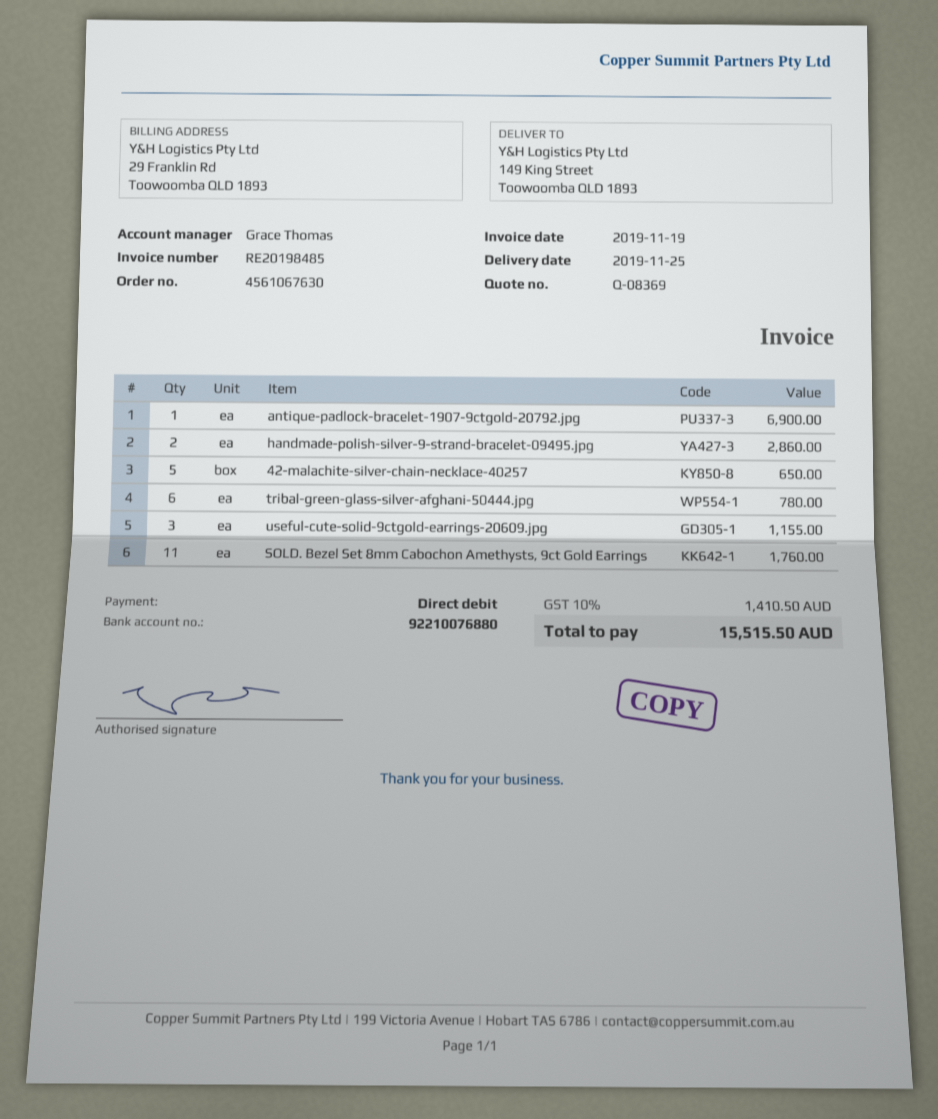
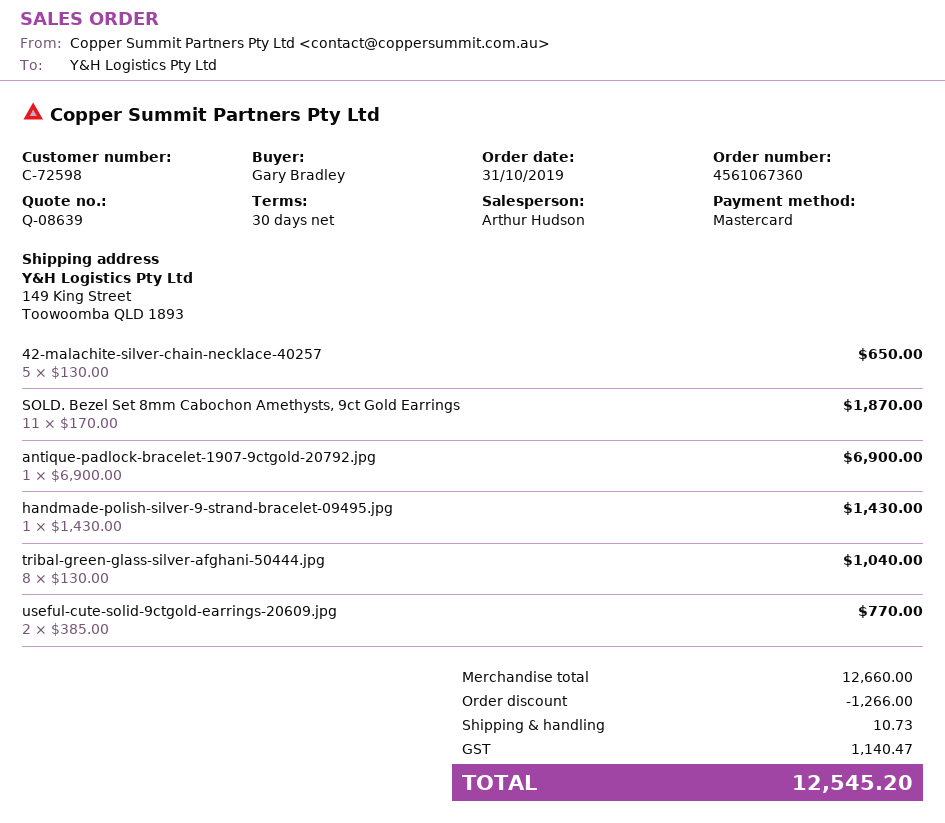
quote number: Q-08369 -> Q-08639
order number: 4561067630 -> 4561067360
sales rep: Grace Thomas -> Arthur Hudson
payment method: direct debit -> Mastercard
handmade-polish-silver-9-strand-bracelet-09495.jpg: 2 for 2860.00 -> 1 for 1430.00
tribal-green-glass-silver-afghani-50444.jpg: 6 for 780.00 -> 8 for 1040.00
useful-cute-solid-9ctgold-earrings-20609.jpg: 3 for 1155.00 -> 2 for 770.00
SOLD. Bezel Set 8mm Cabochon Amethysts, 9ct Gold Earrings: 11 for 1760.00 -> 11 for 1870.00
discount: none -> 1266.00
shipping: none -> 10.73
tax: 1410.50 -> 1140.47
total: 15515.50 -> 12545.20

